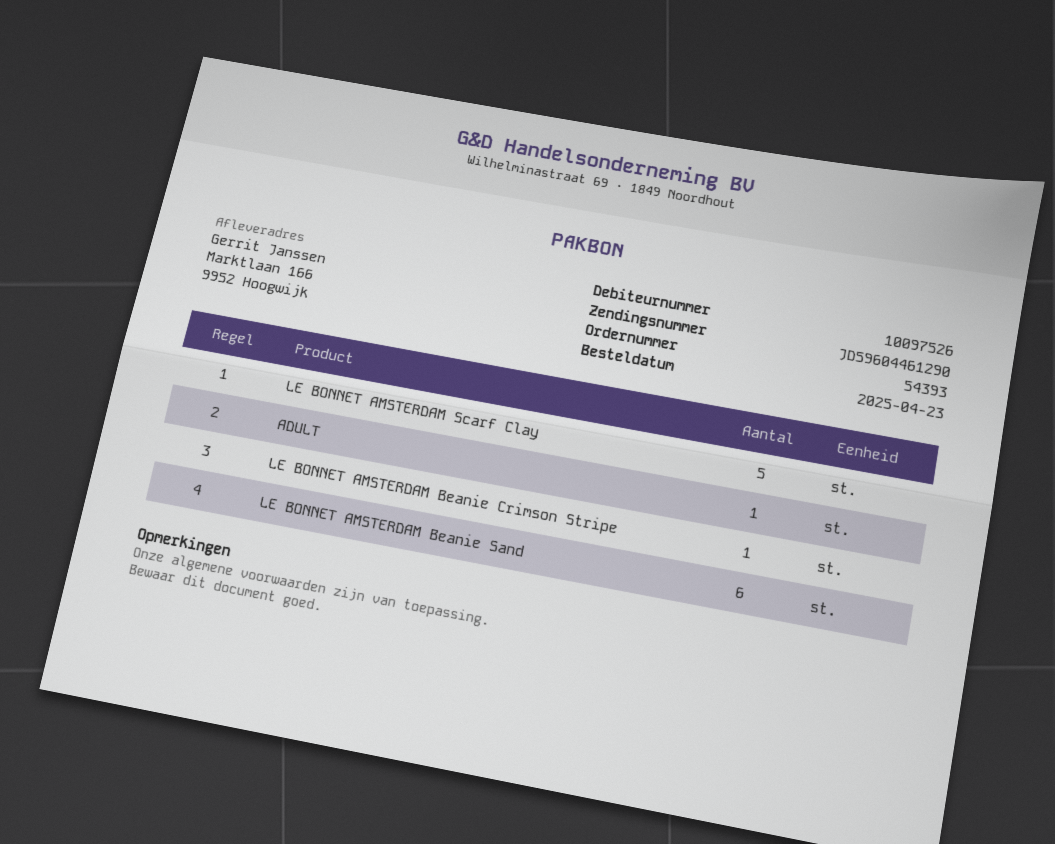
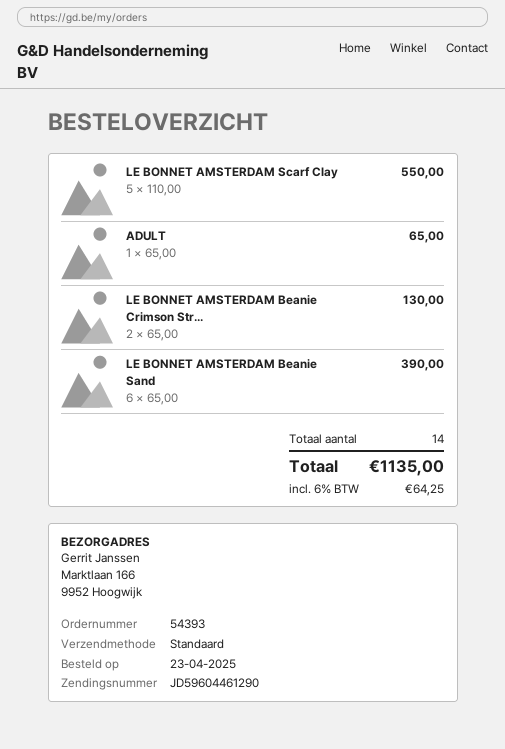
LE BONNET AMSTERDAM Beanie Crimson Stripe: 1 -> 2

